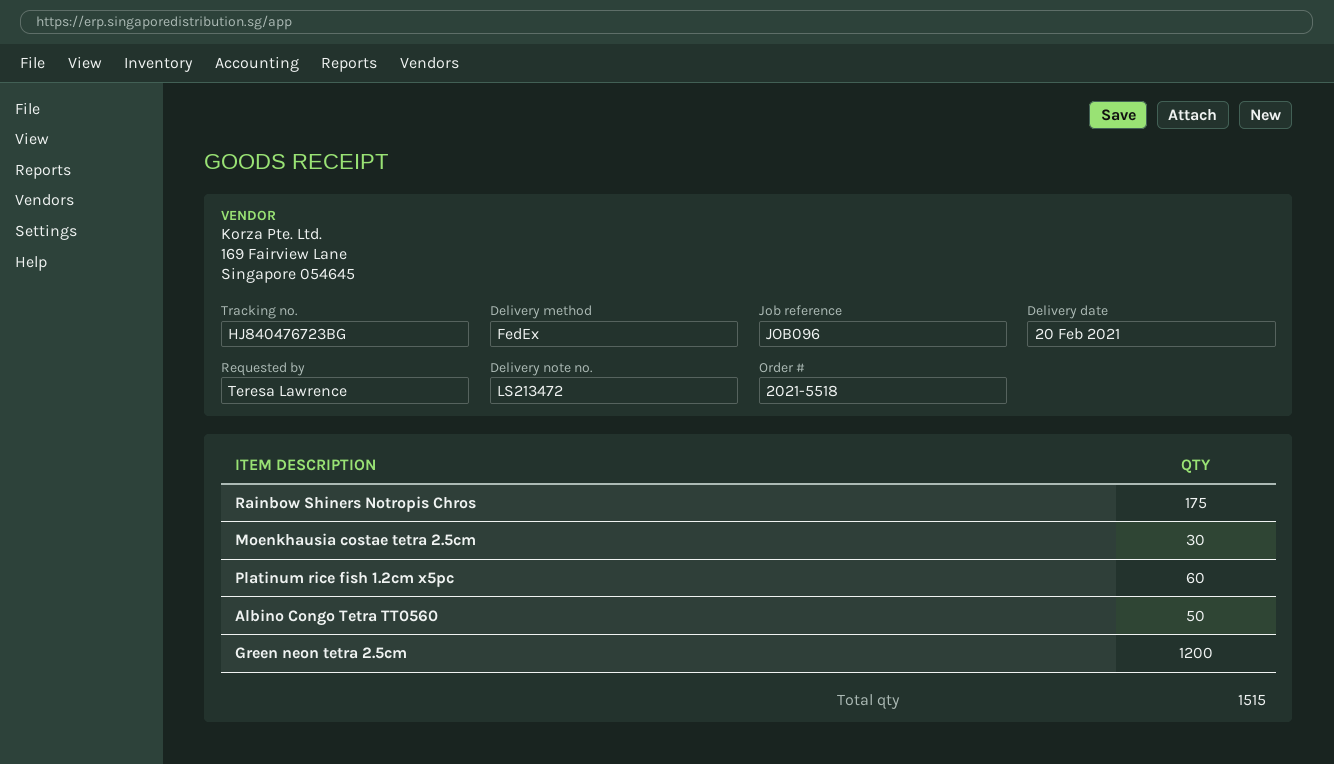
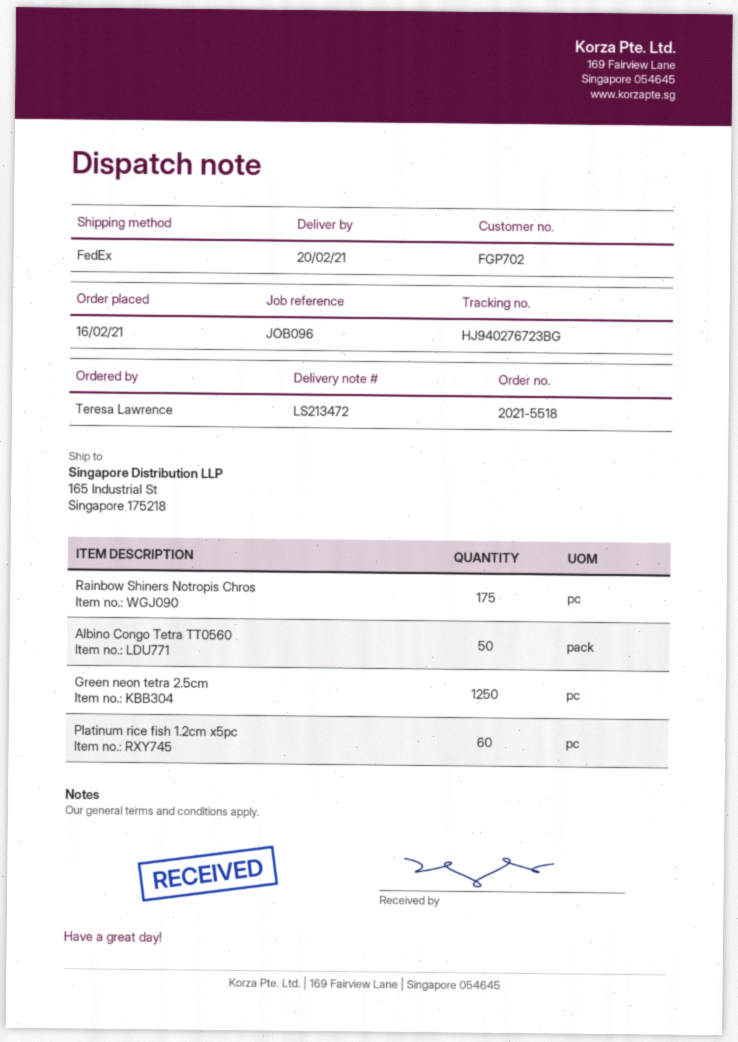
tracking number: HJ840476723BG -> HJ940276723BG
Moenkhausia costae tetra 2.5cm: 30 -> none
Green neon tetra 2.5cm: 1200 -> 1250

